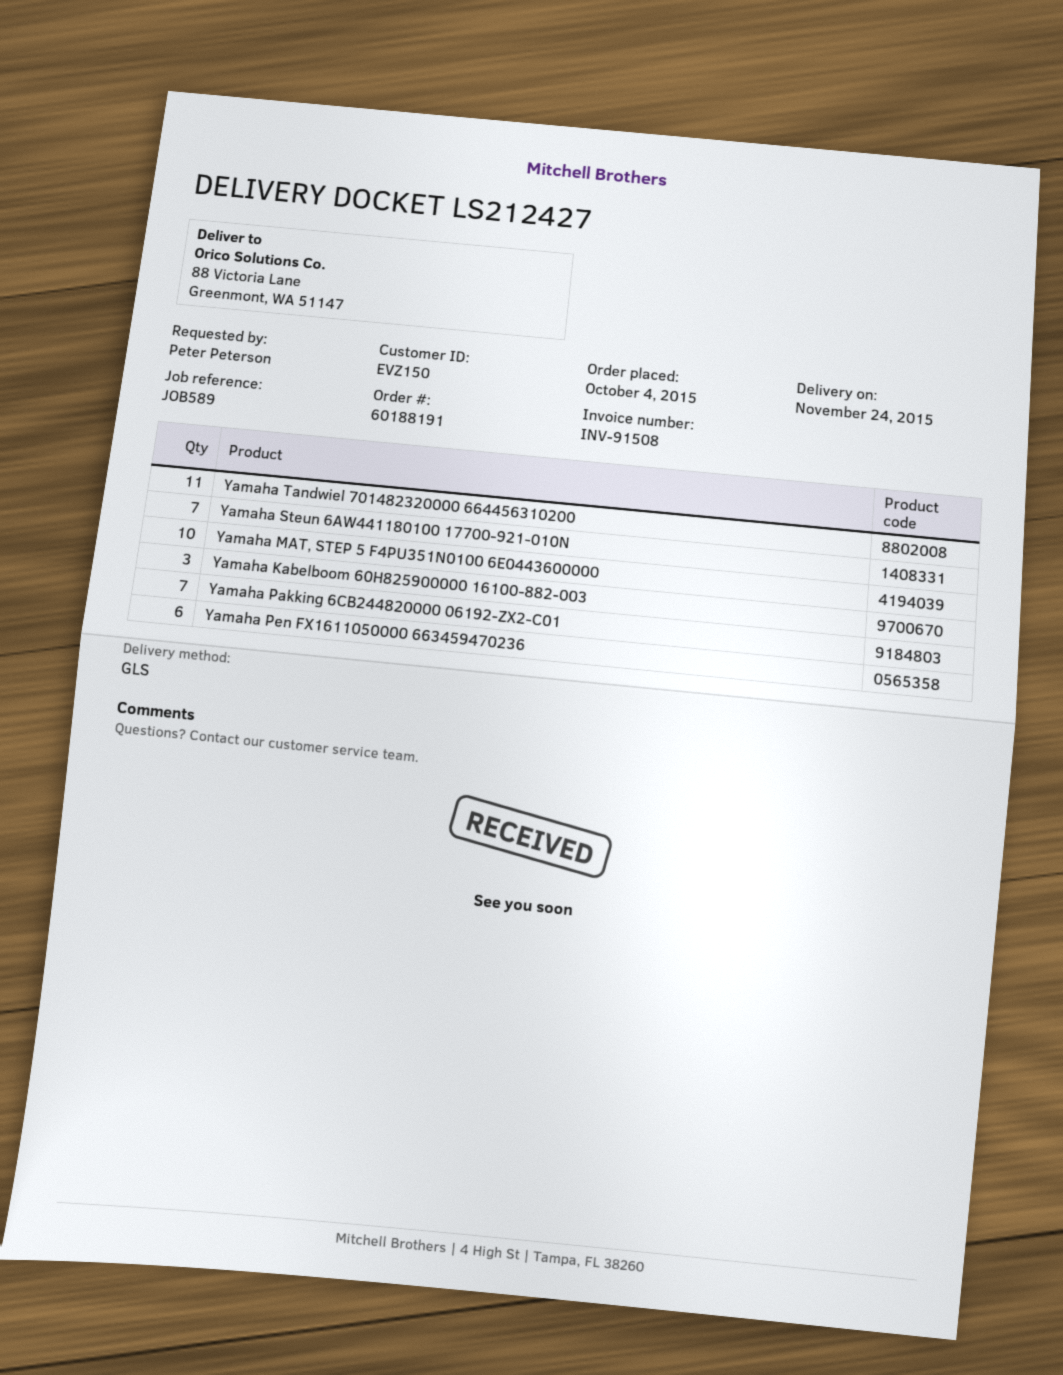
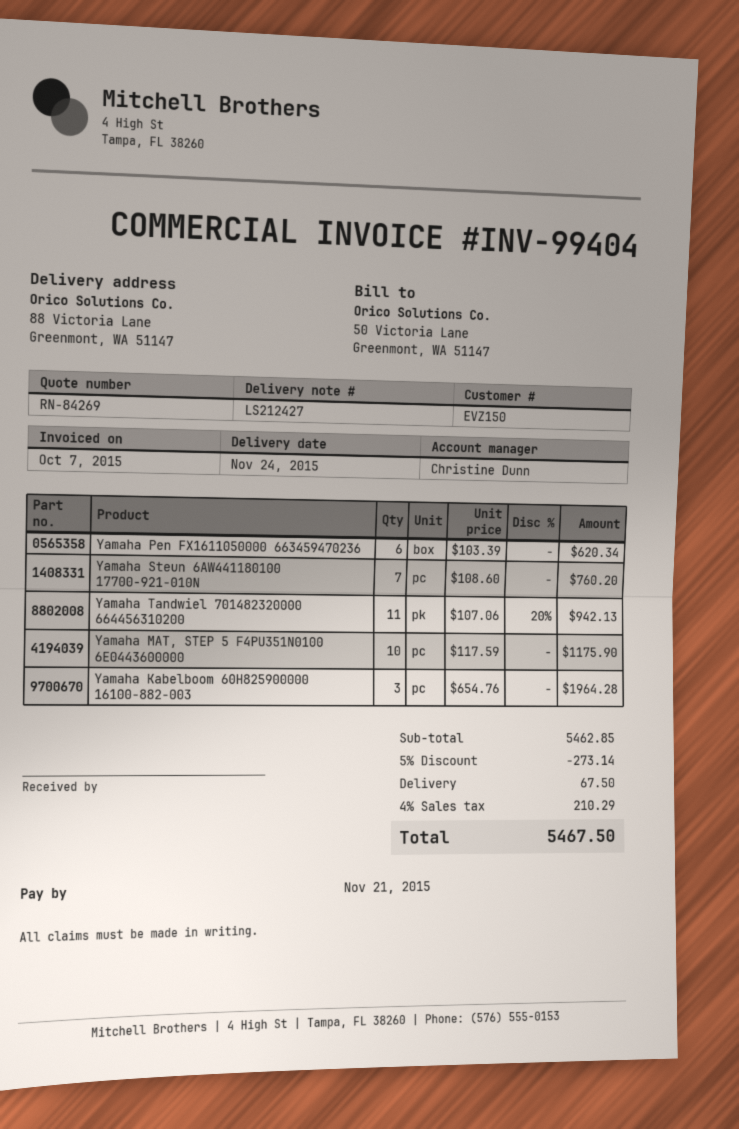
invoice number: INV-91508 -> INV-99404
Yamaha Pakking 6CB244820000 06192-ZX2-C01: 7 -> none

